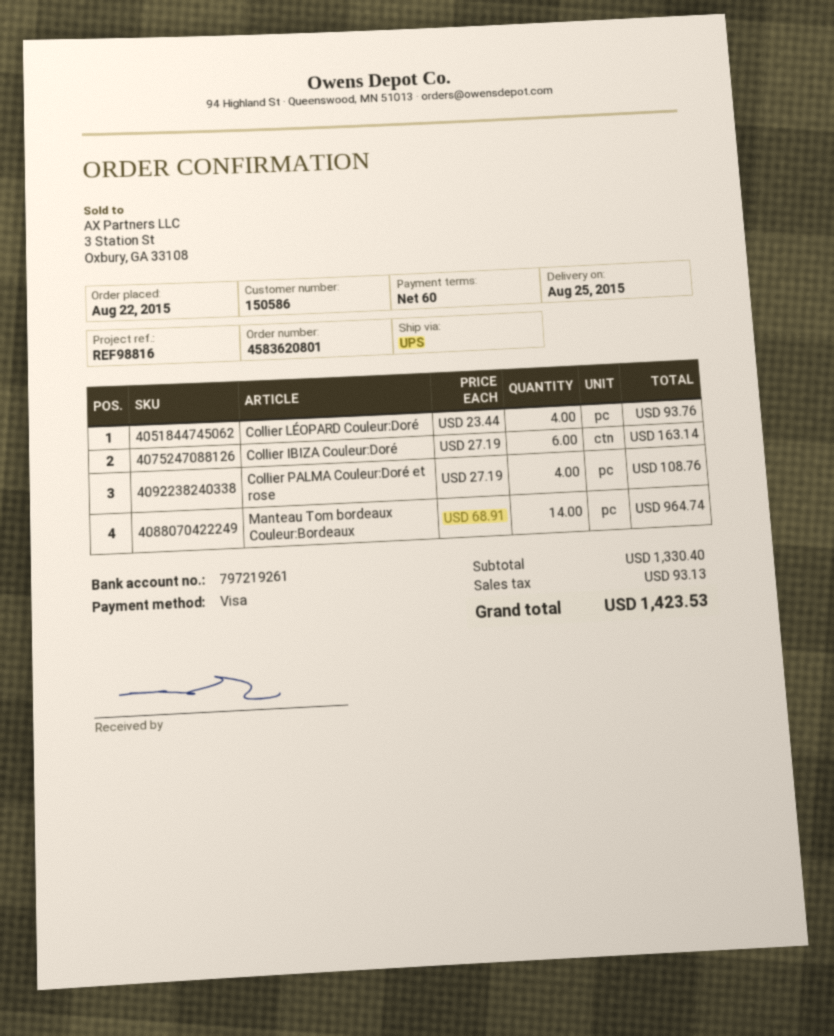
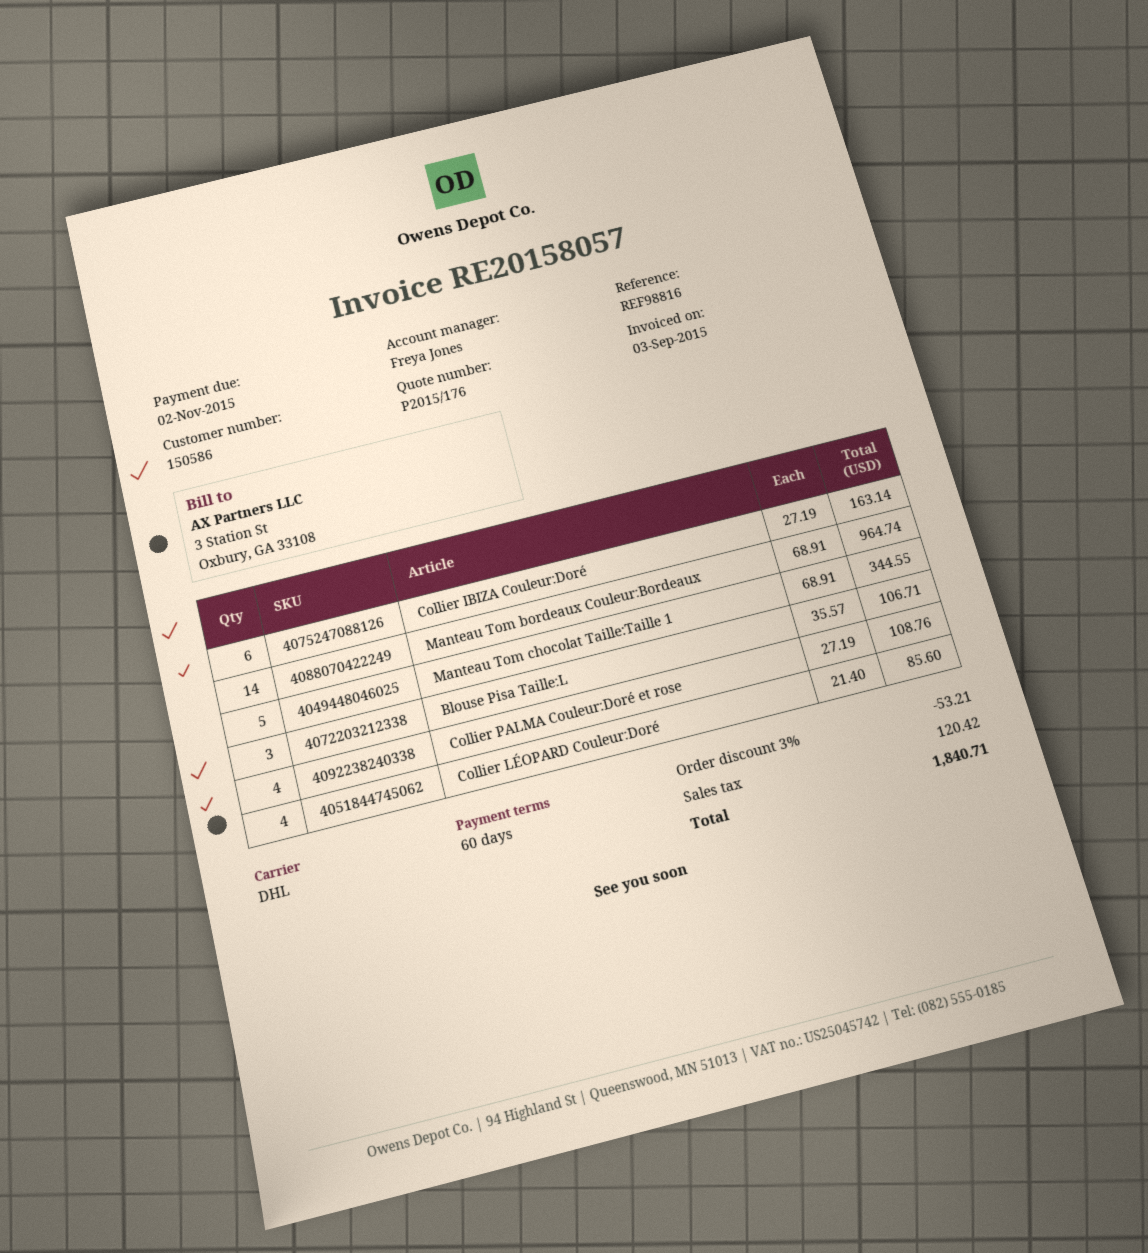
shipping method: UPS -> DHL
Collier LÉOPARD Couleur:Doré: 4 x 23.44 = 93.76 -> 4 x 21.40 = 85.60
Manteau Tom chocolat Taille:Taille 1: none -> 5 x 68.91 = 344.55
Blouse Pisa Taille:L: none -> 3 x 35.57 = 106.71
discount: none -> 3% = 53.21
tax: 93.13 -> 120.42
total: 1423.53 -> 1840.71

